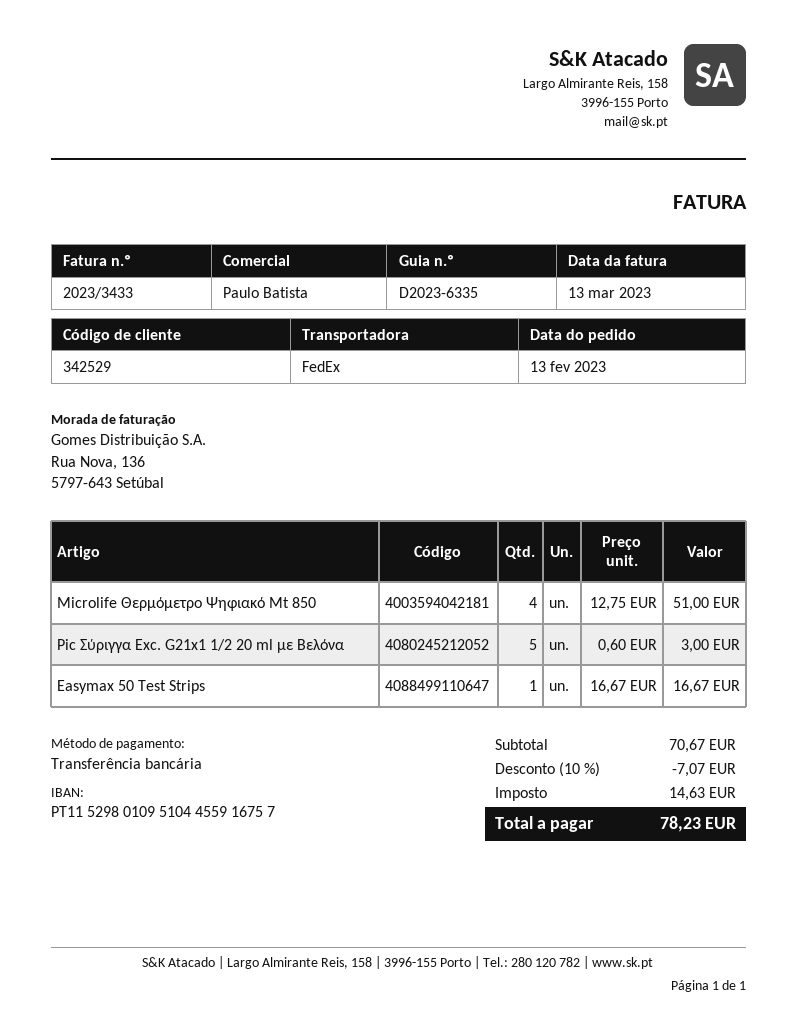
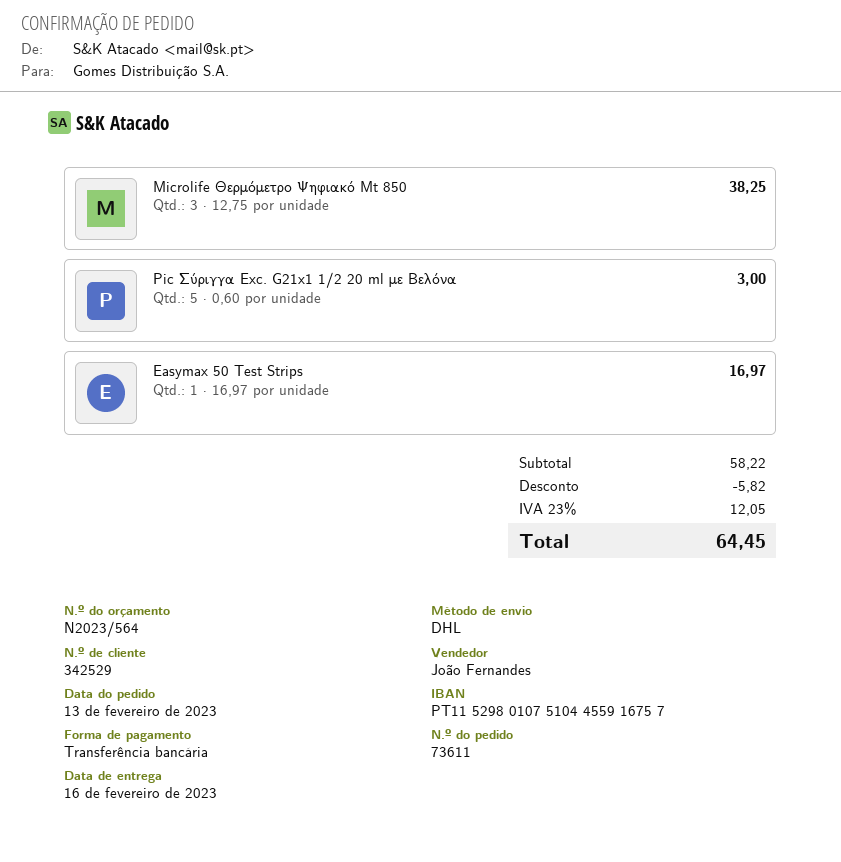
sales rep: Paulo Batista -> João Fernandes
bank account: PT11529801095104455916757 -> PT11529801075104455916757
shipping method: FedEx -> DHL
Microlife Θερμόμετρο Ψηφιακό Mt 850: 4 x 12.75 = 51.00 -> 3 x 12.75 = 38.25
Easymax 50 Test Strips: 1 x 16.67 = 16.67 -> 1 x 16.97 = 16.97
subtotal: 70.67 -> 58.22
discount: 7.07 -> 5.82
tax: 14.63 -> 12.05
total: 78.23 -> 64.45

